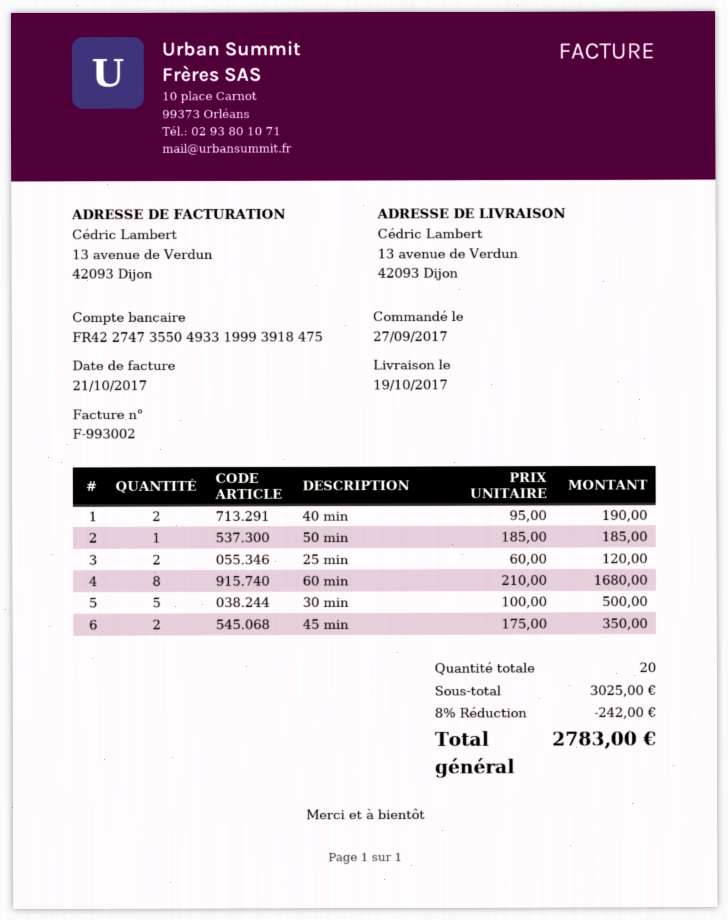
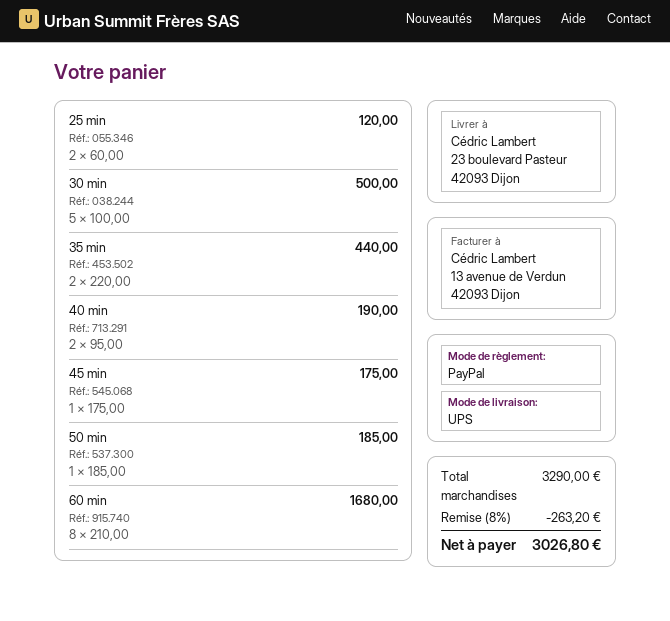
ship to: 13 avenue de Verdun, 42093 Dijon -> 23 boulevard Pasteur, 42093 Dijon
45 min: 2 x 175.00 = 350.00 -> 1 x 175.00 = 175.00
35 min: none -> 2 x 220.00 = 440.00
subtotal: 3025.00 -> 3290.00
discount: 8% = 242.00 -> 8% = 263.20
total: 2783.00 -> 3026.80

